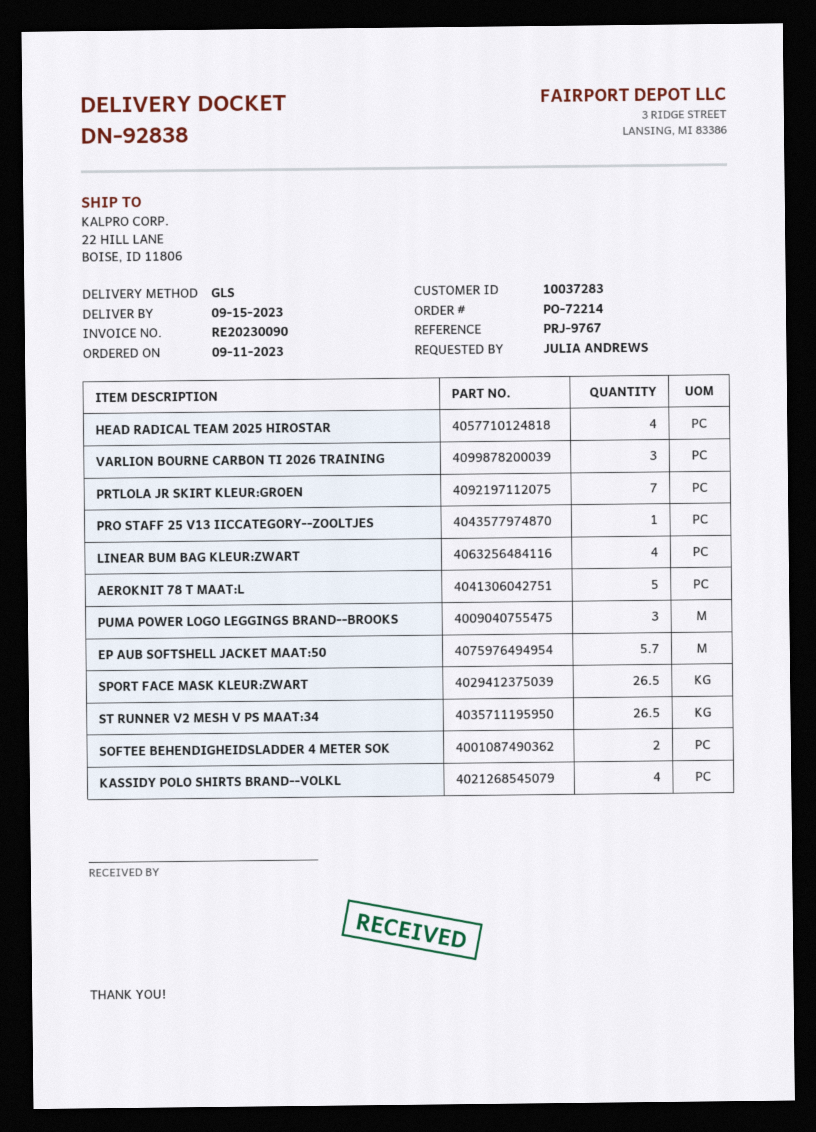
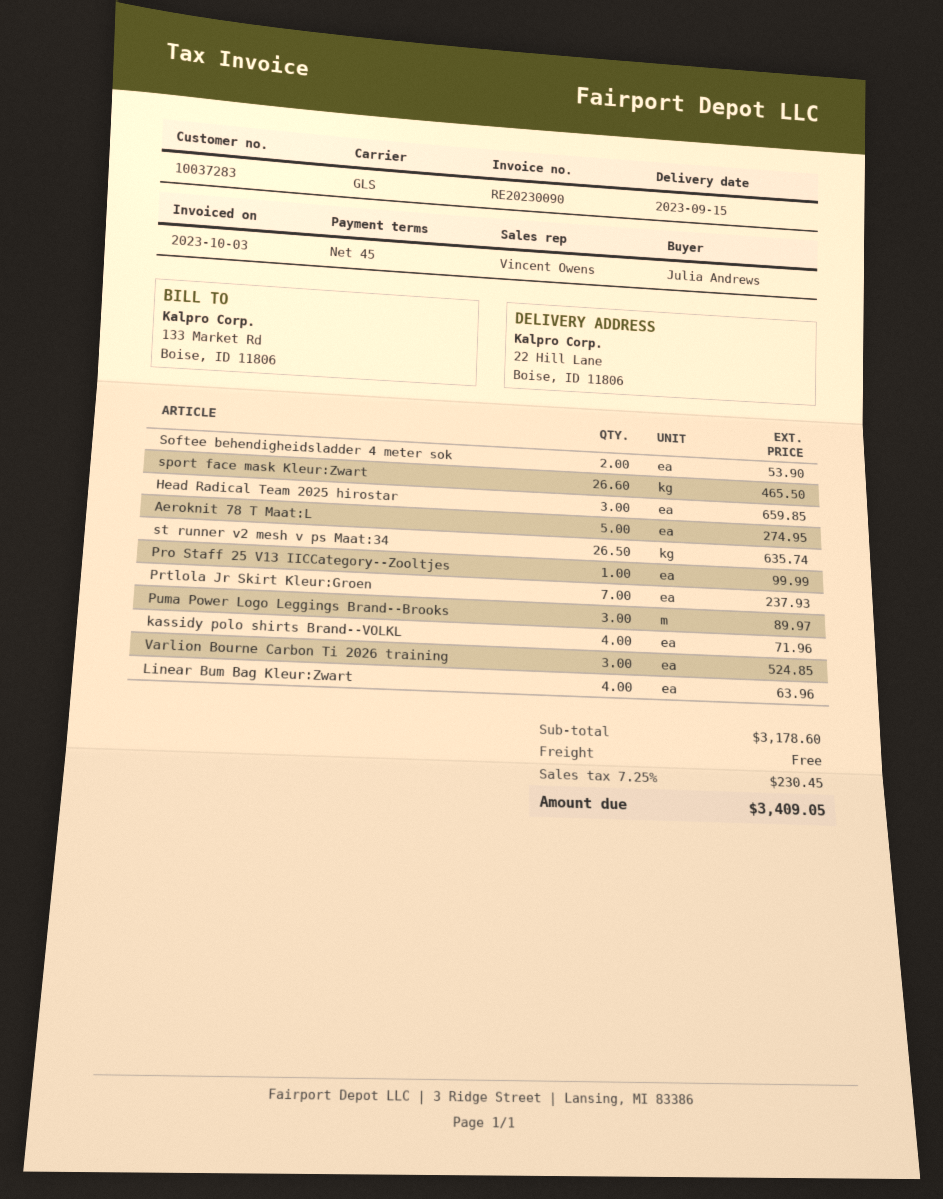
HEAD RADICAL TEAM 2025 HIROSTAR: 4 -> 3
EP AUB SOFTSHELL JACKET MAAT:50: 5.7 -> none
SPORT FACE MASK KLEUR:ZWART: 26.5 -> 26.6

